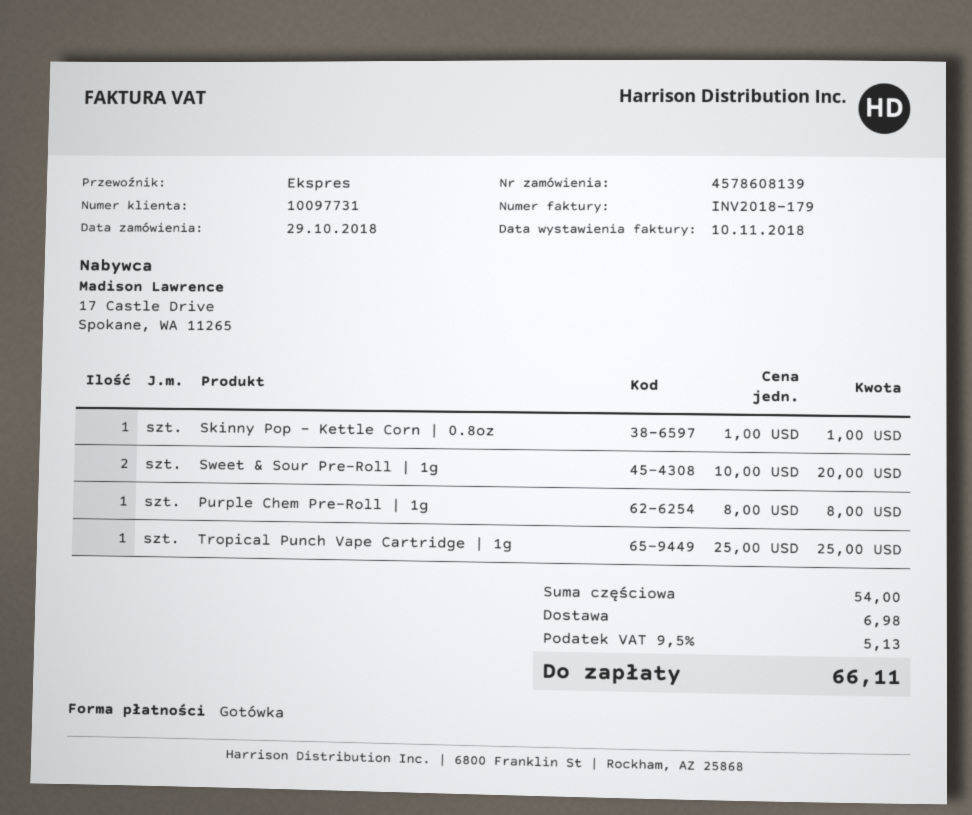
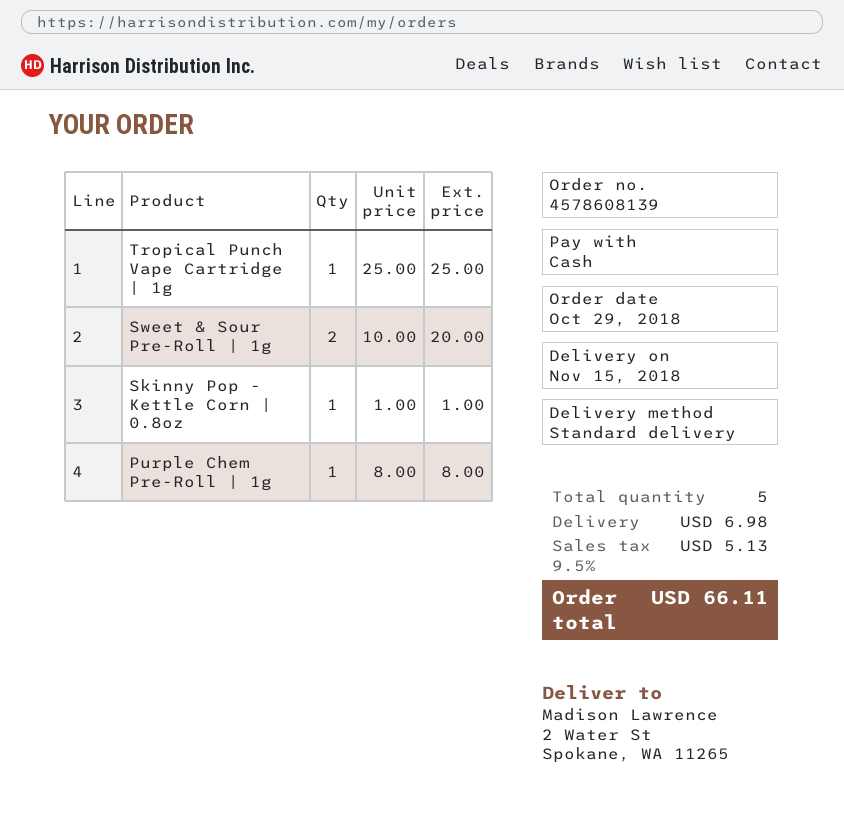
shipping method: express -> standard

